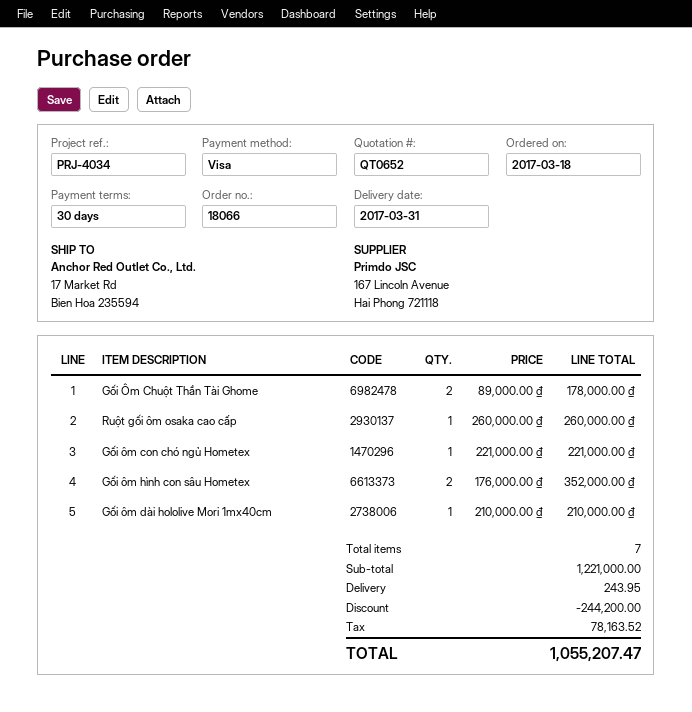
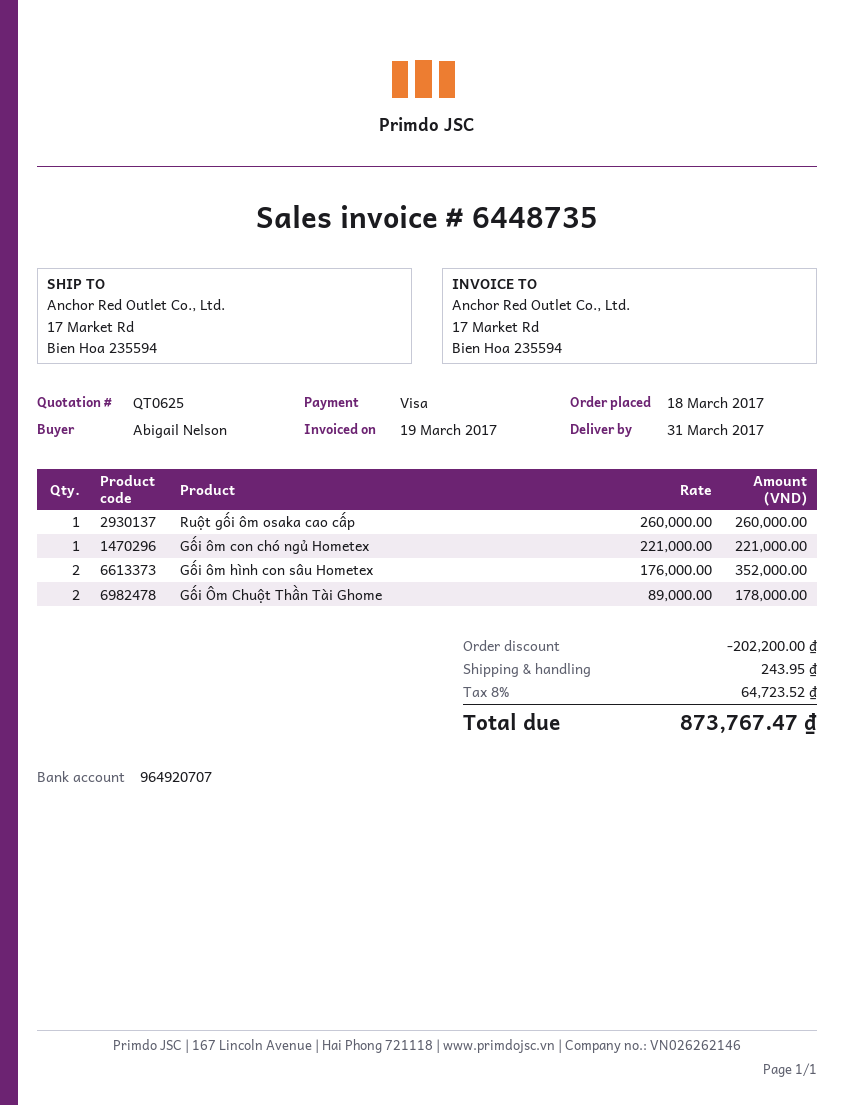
quote number: QT0652 -> QT0625
Gối ôm dài hololive Mori 1mx40cm: 1 x 210000.00 = 210000.00 -> none
discount: 244200.00 -> 202200.00
tax: 78163.52 -> 64723.52
total: 1055207.47 -> 873767.47

